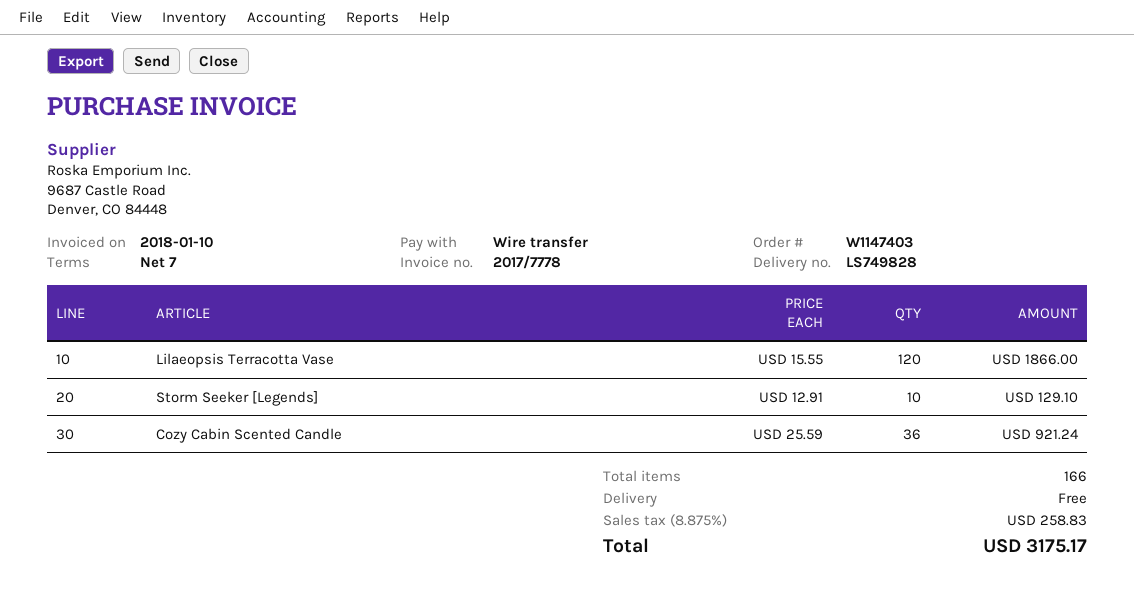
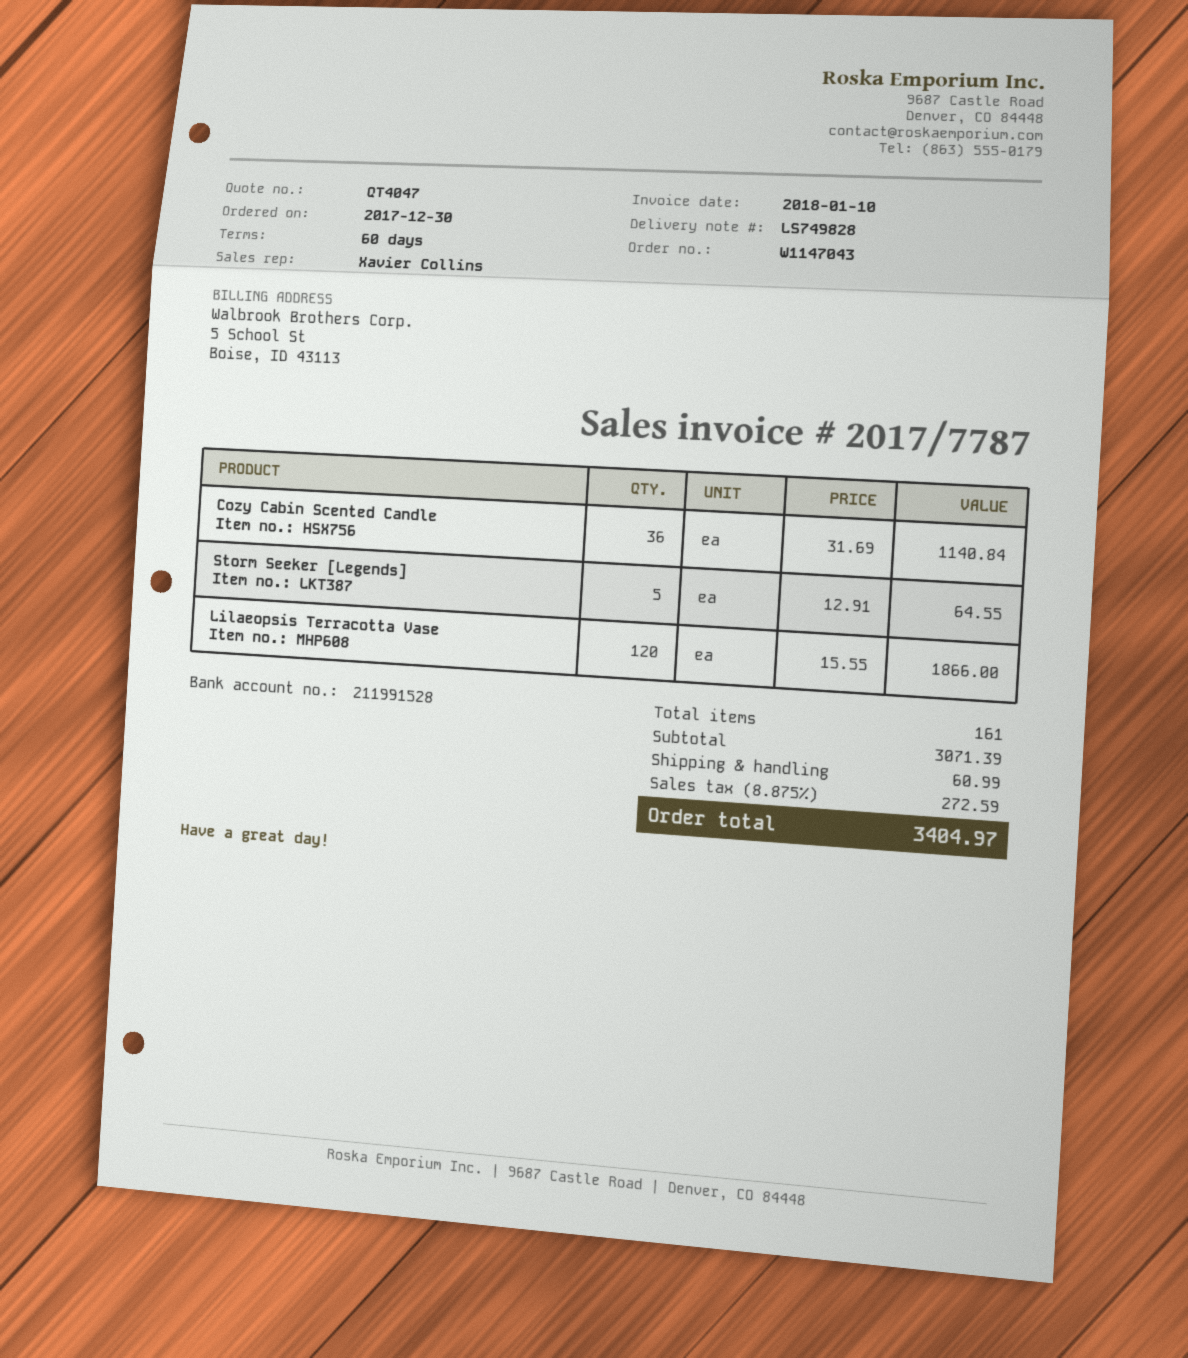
order number: W1147403 -> W1147043
invoice number: 2017/7778 -> 2017/7787
payment terms: 7 days -> 60 days
Storm Seeker [Legends]: 10 x 12.91 = 129.10 -> 5 x 12.91 = 64.55
Cozy Cabin Scented Candle: 36 x 25.59 = 921.24 -> 36 x 31.69 = 1140.84
total quantity: 166 -> 161
shipping: 0.00 -> 60.99
tax: 8.875% = 258.83 -> 8.875% = 272.59
total: 3175.17 -> 3404.97

